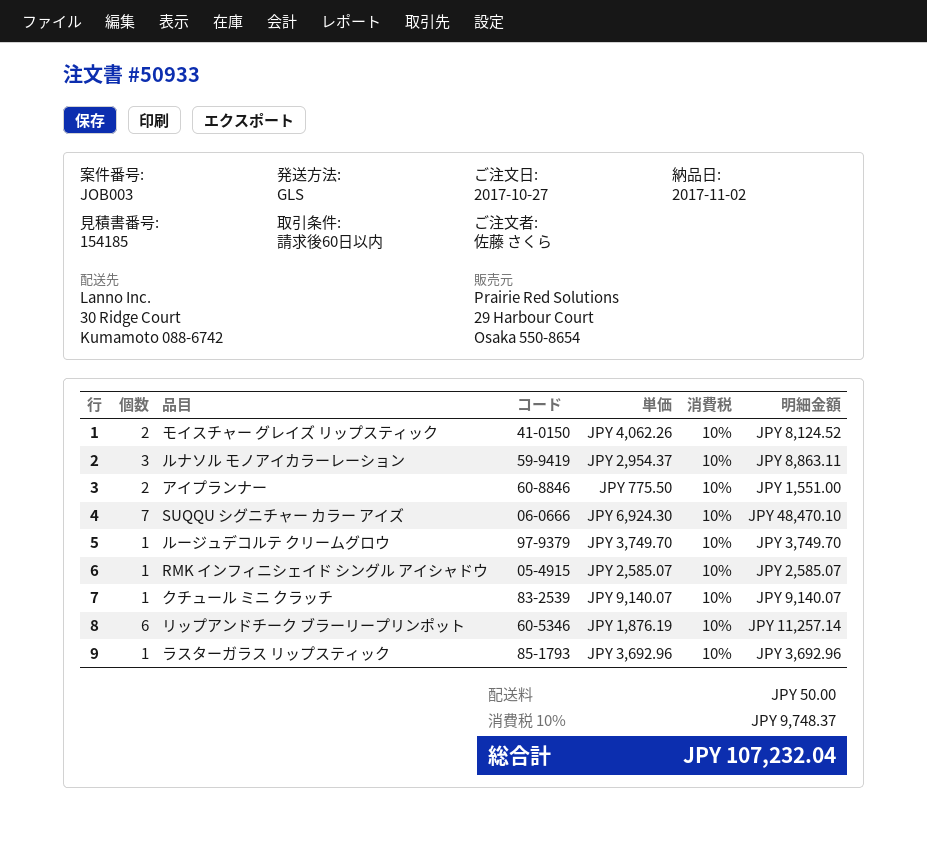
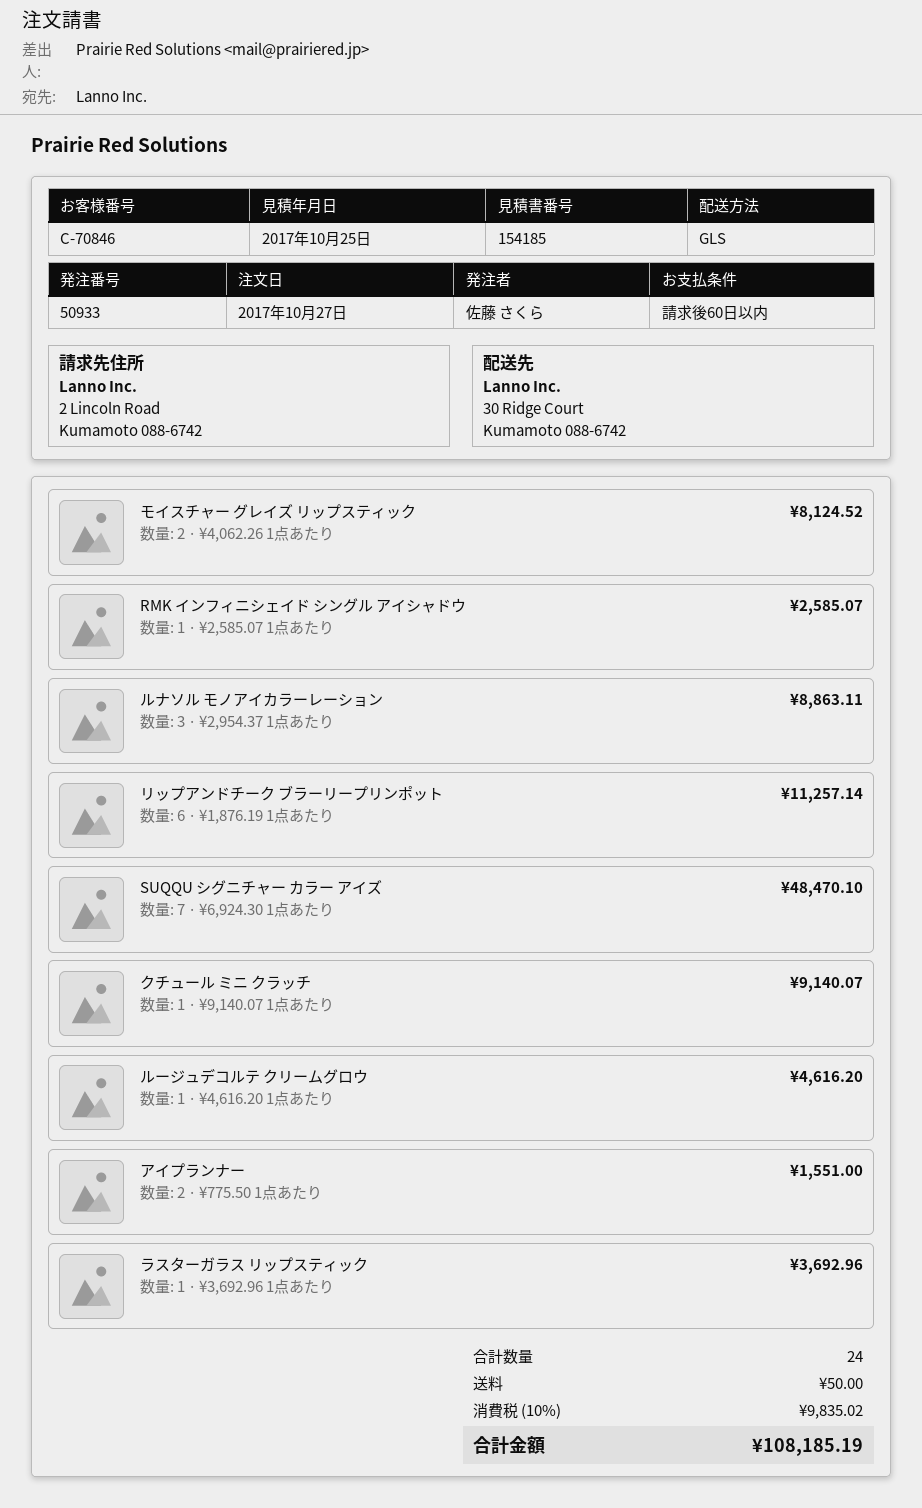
ルージュデコルテ クリームグロウ: 1 x 3749.70 = 3749.70 -> 1 x 4616.20 = 4616.20
tax: 10% = 9748.37 -> 10% = 9835.02
total: 107232.04 -> 108185.19

